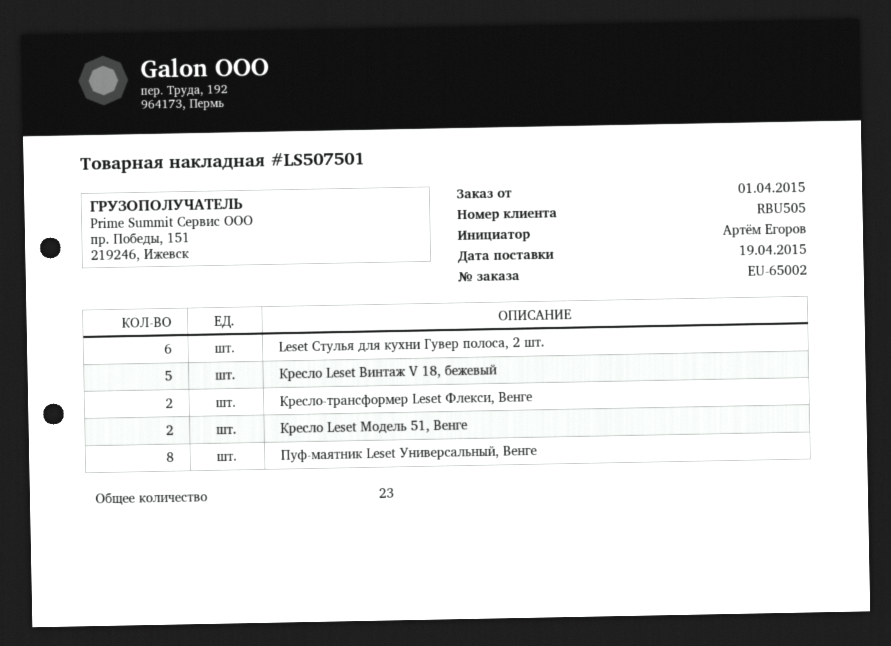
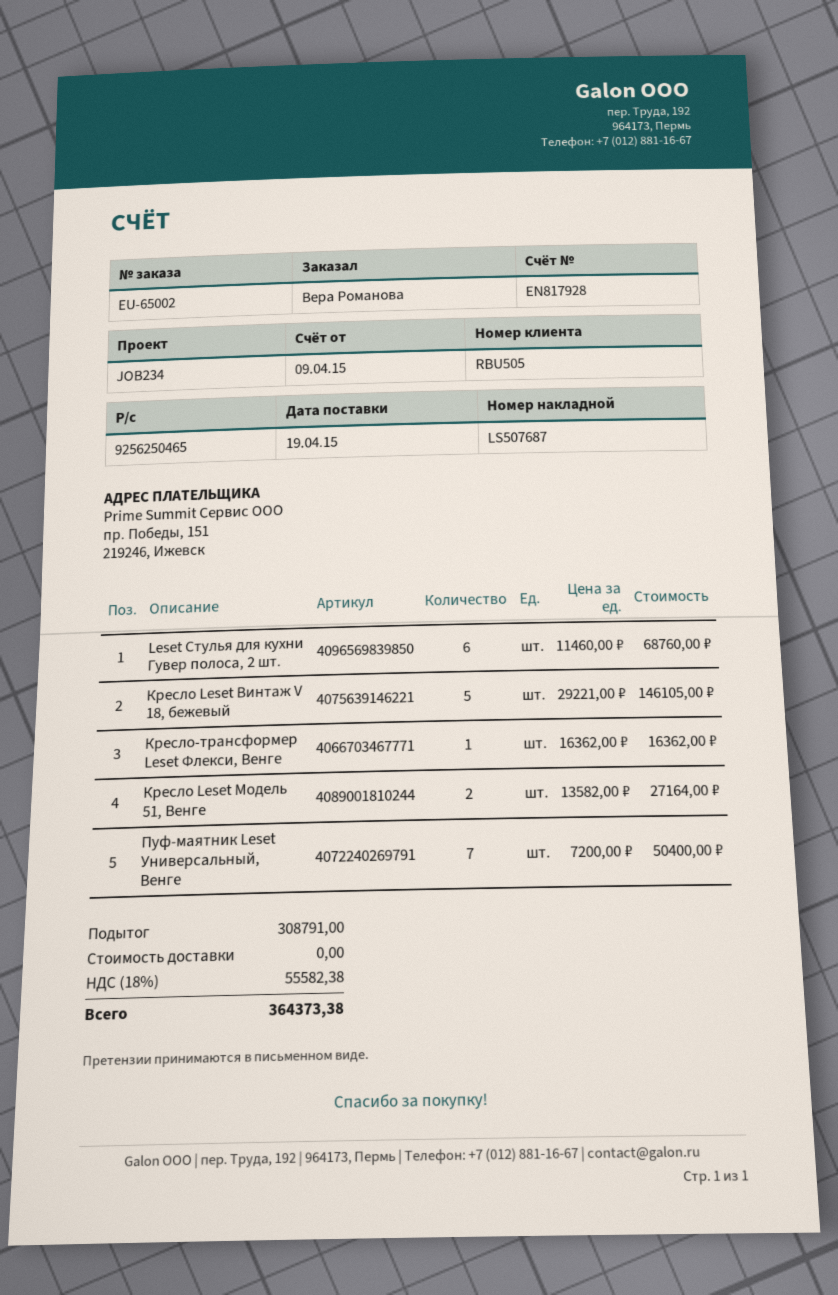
delivery note number: LS507501 -> LS507687
ordered by: Артём Егоров -> Вера Романова
Кресло-трансформер Leset Флекси, Венге: 2 -> 1
Пуф-маятник Leset Универсальный, Венге: 8 -> 7

